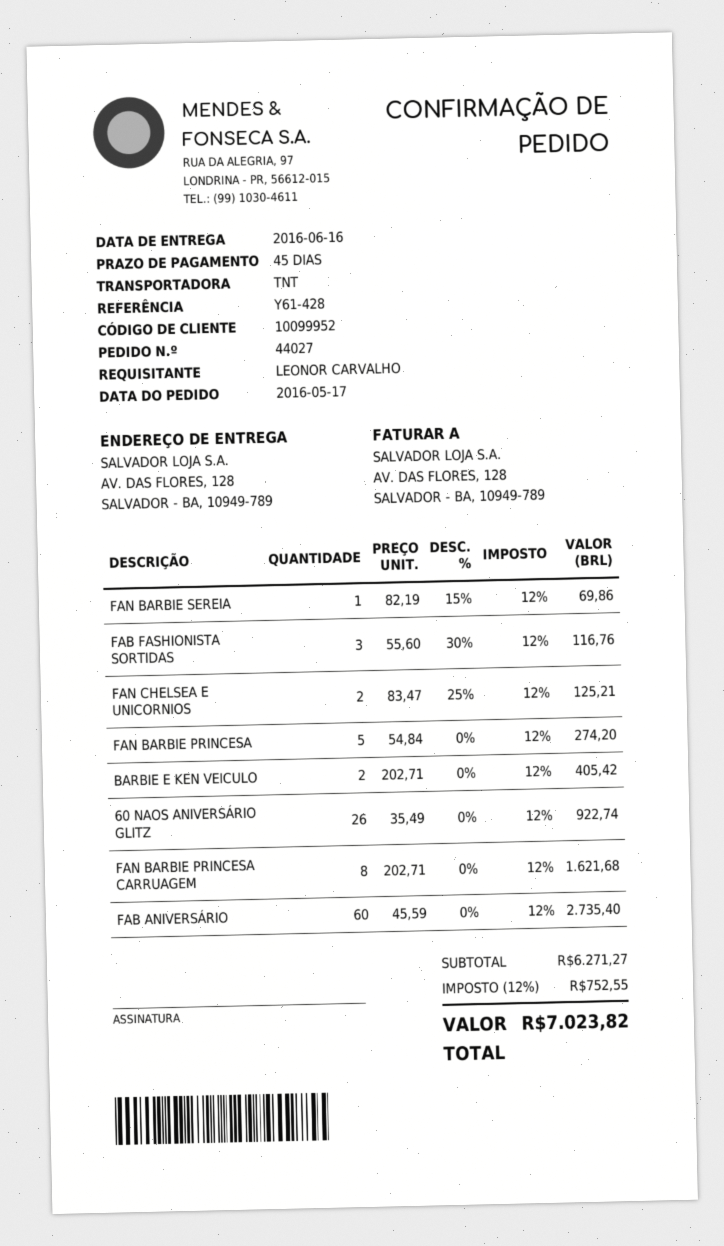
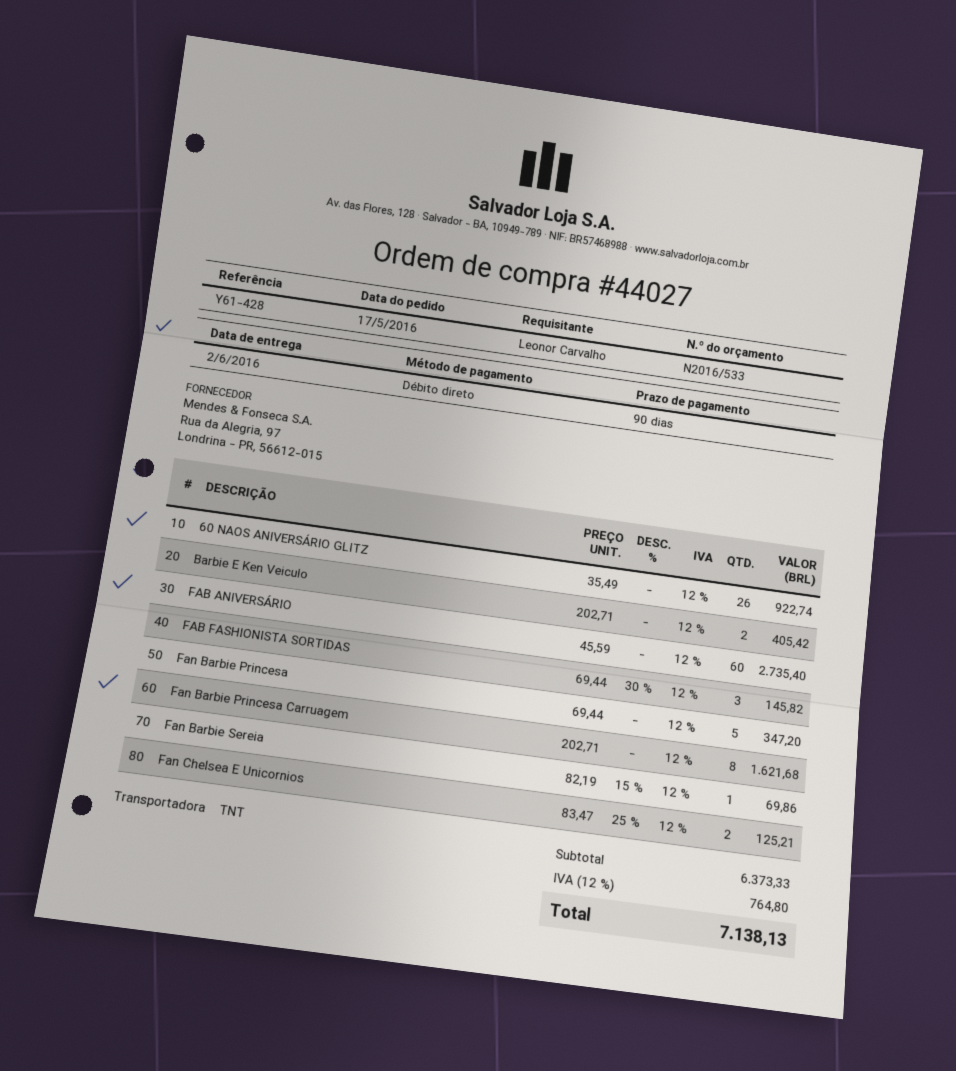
delivery date: 2016-06-16 -> 2016-06-02
payment terms: 45 days -> 90 days
FAB FASHIONISTA SORTIDAS: 3 x 55.60 - 30% = 116.76 -> 3 x 69.44 - 30% = 145.82
FAN BARBIE PRINCESA: 5 x 54.84 = 274.20 -> 5 x 69.44 = 347.20
subtotal: 6271.27 -> 6373.33
tax: 12% = 752.55 -> 12% = 764.80
total: 7023.82 -> 7138.13

